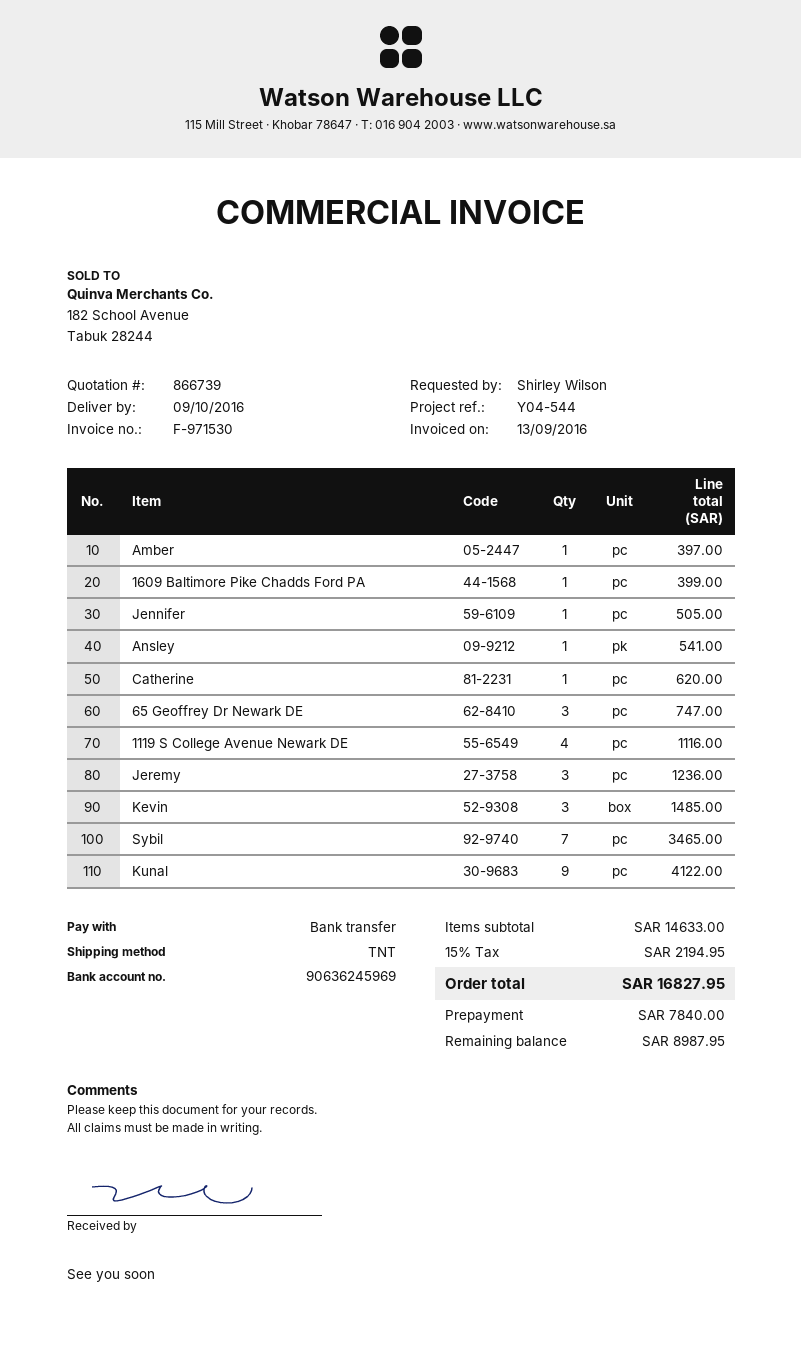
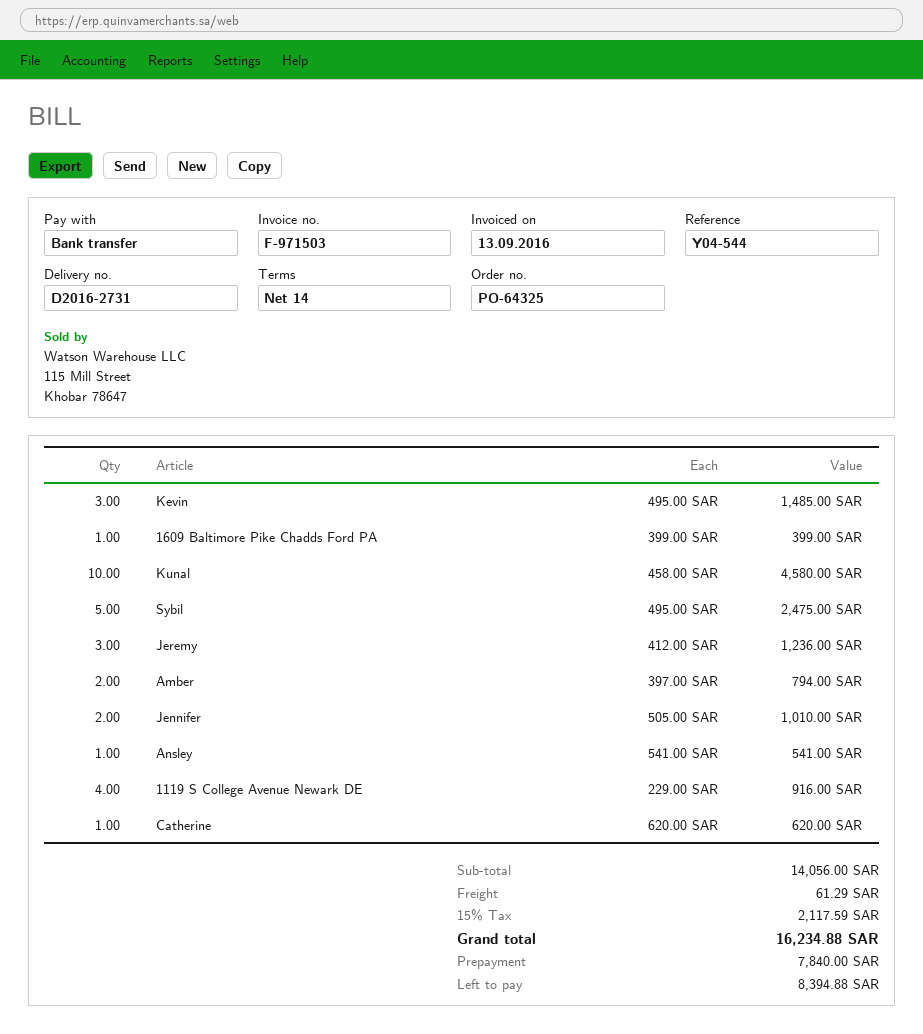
invoice number: F-971530 -> F-971503
Amber: 1 for 397.00 -> 2 for 794.00
Jennifer: 1 for 505.00 -> 2 for 1010.00
65 Geoffrey Dr Newark DE: 3 for 747.00 -> none
1119 S College Avenue Newark DE: 4 for 1116.00 -> 4 for 916.00
Sybil: 7 for 3465.00 -> 5 for 2475.00
Kunal: 9 for 4122.00 -> 10 for 4580.00
subtotal: 14633.00 -> 14056.00
shipping: none -> 61.29
tax: 15% = 2194.95 -> 15% = 2117.59
total: 16827.95 -> 16234.88
balance: 8987.95 -> 8394.88

